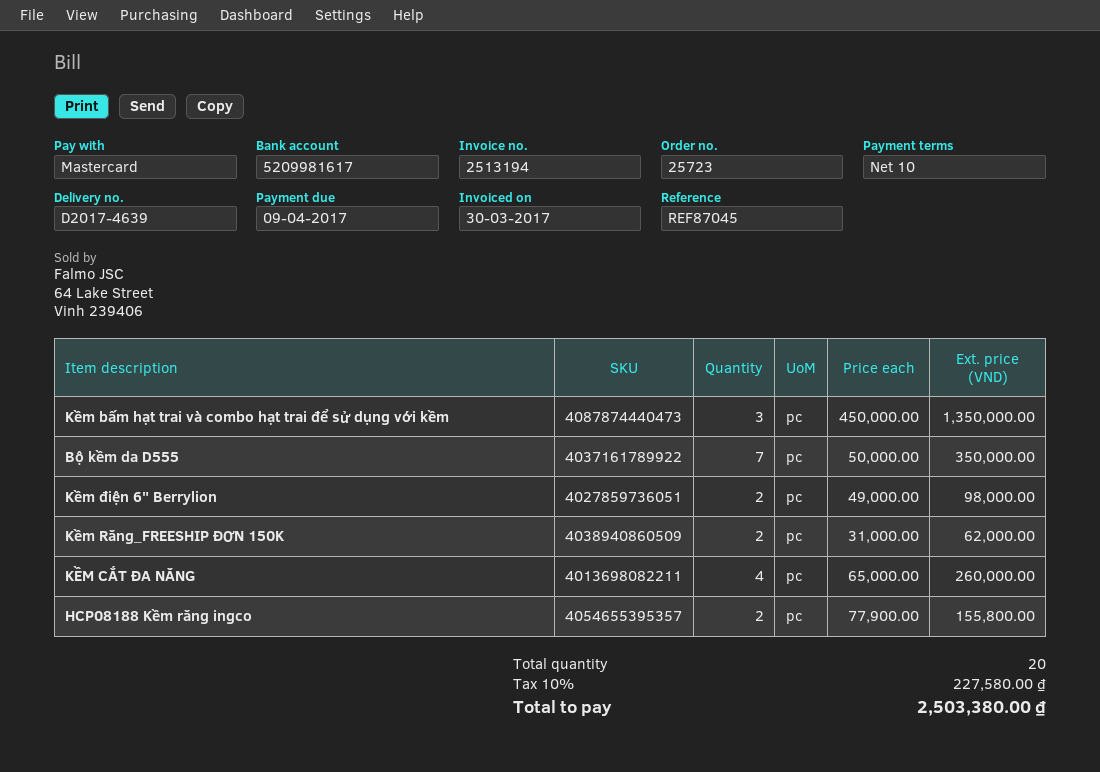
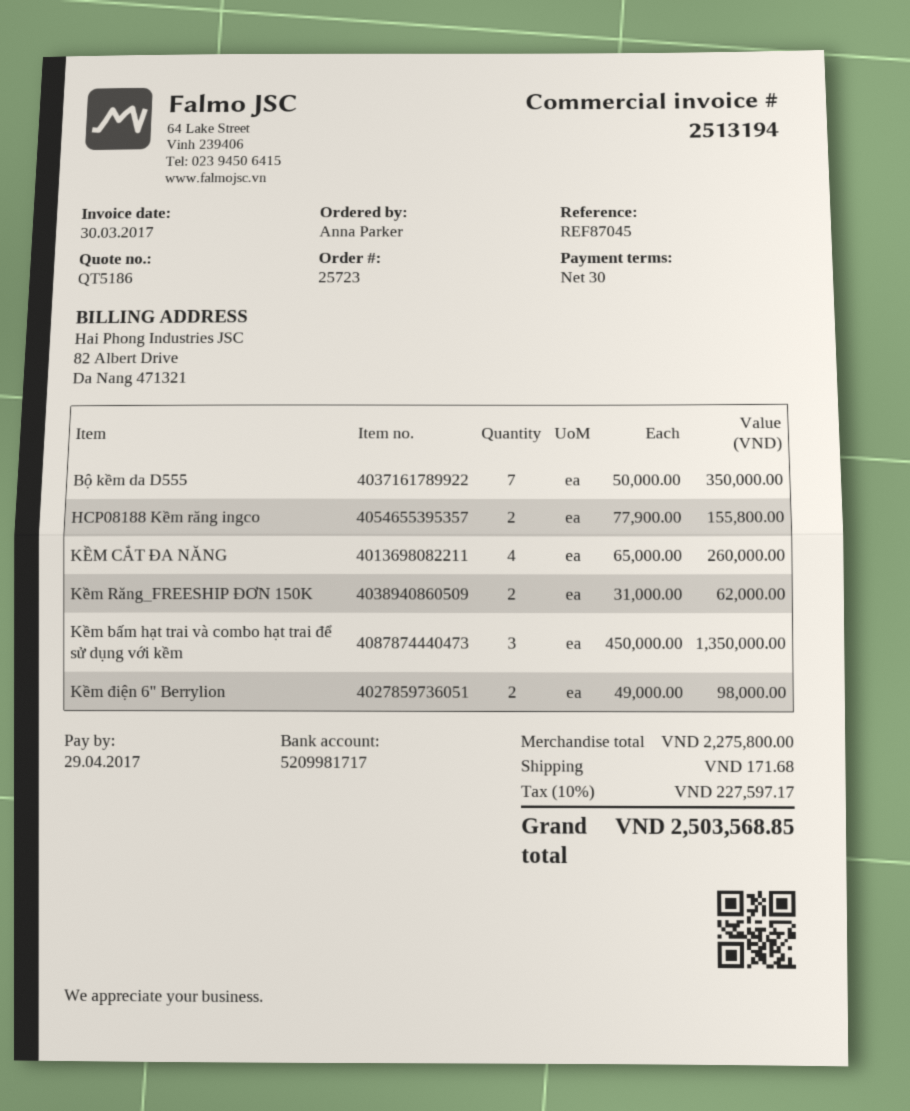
payment terms: 10 days -> 30 days
due date: 2017-04-09 -> 2017-04-29
bank account: 5209981617 -> 5209981717
shipping: none -> 171.68
tax: 10% = 227580.00 -> 10% = 227597.17
total: 2503380.00 -> 2503568.85

